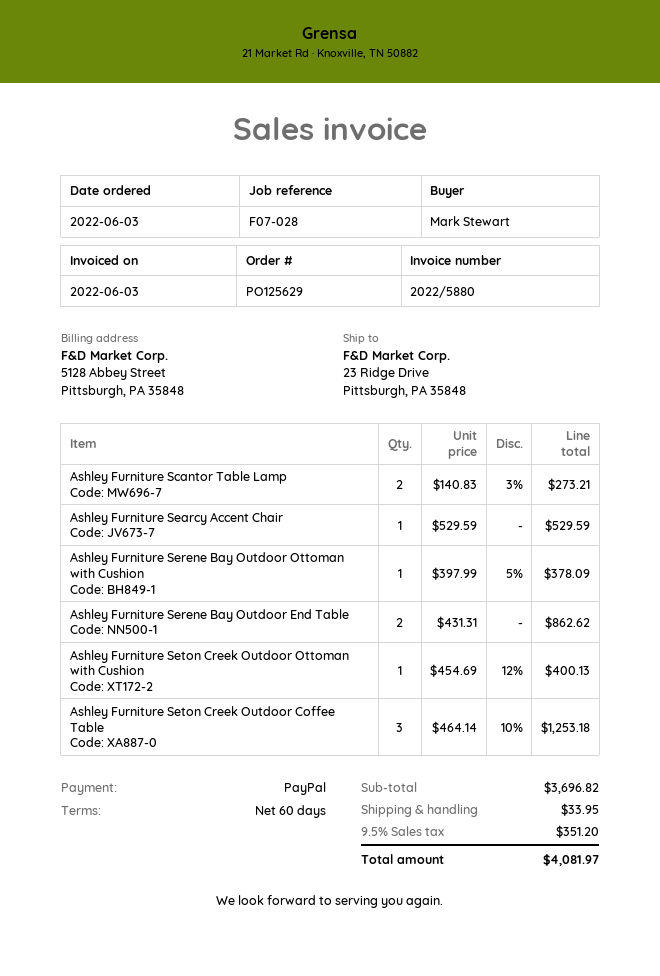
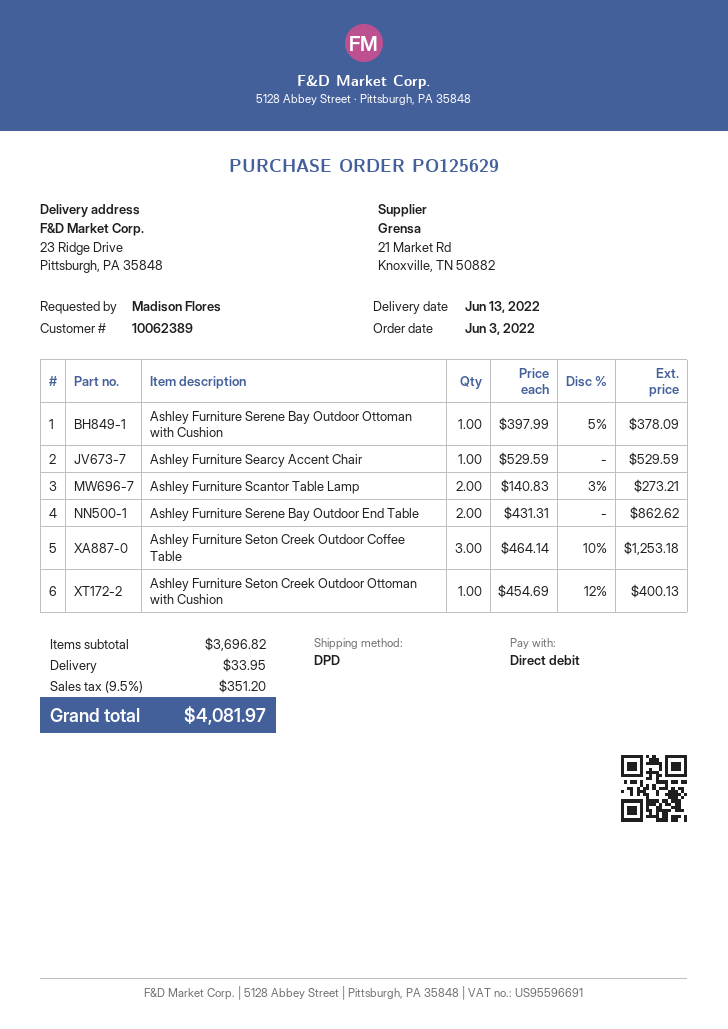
ordered by: Mark Stewart -> Madison Flores
payment method: PayPal -> direct debit

